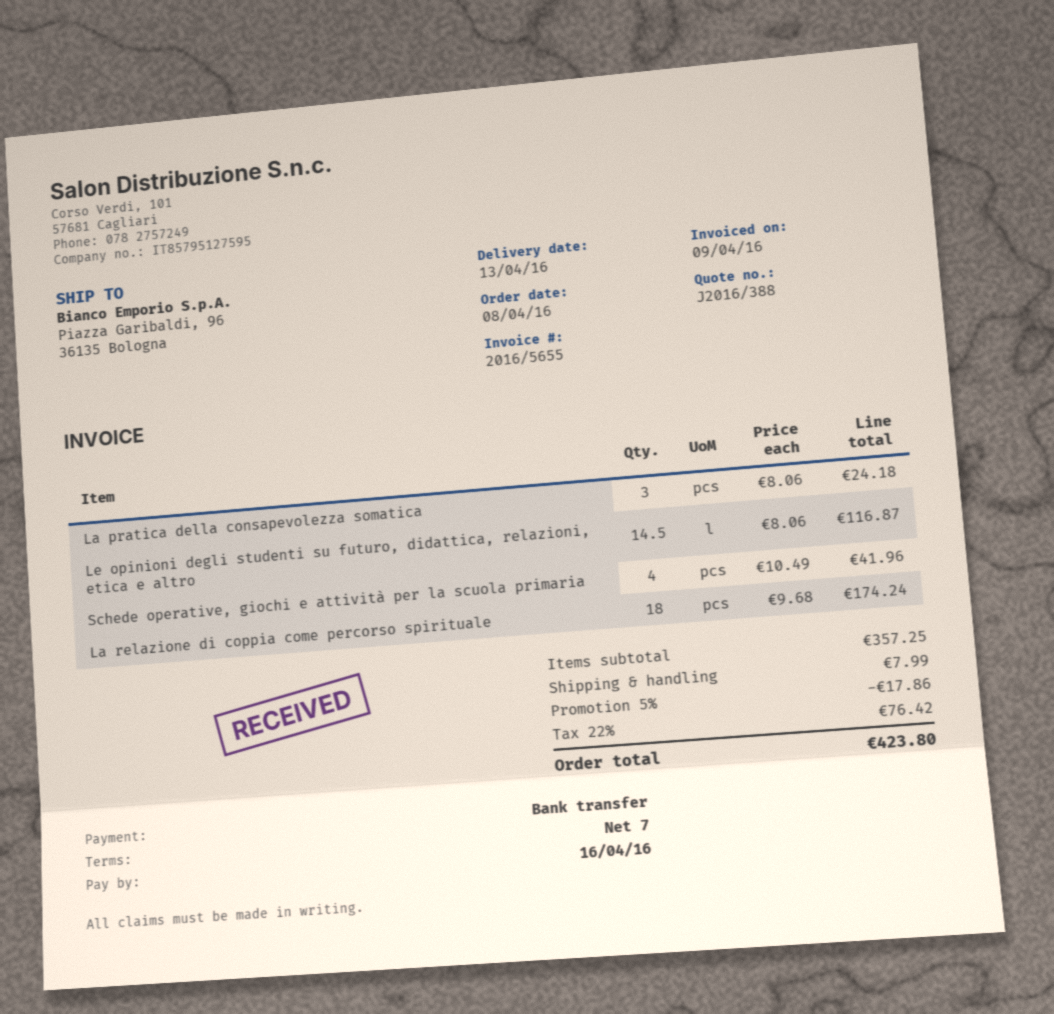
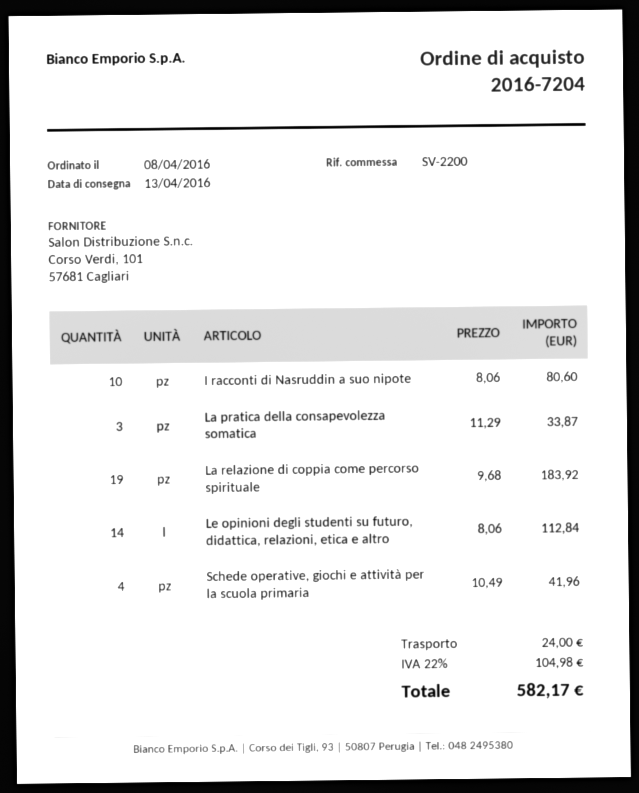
La pratica della consapevolezza somatica: 3 x 8.06 = 24.18 -> 3 x 11.29 = 33.87
Le opinioni degli studenti su futuro, didattica, relazioni, etica e altro: 14.5 x 8.06 = 116.87 -> 14 x 8.06 = 112.84
La relazione di coppia come percorso spirituale: 18 x 9.68 = 174.24 -> 19 x 9.68 = 183.92
I racconti di Nasruddin a suo nipote: none -> 10 x 8.06 = 80.60
discount: 5% = 17.86 -> none
shipping: 7.99 -> 24.00
tax: 22% = 76.42 -> 22% = 104.98
total: 423.80 -> 582.17

